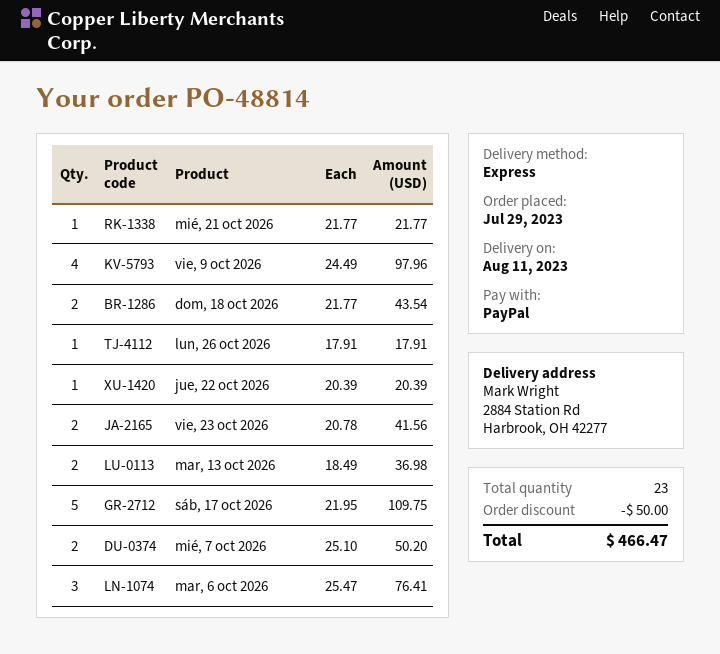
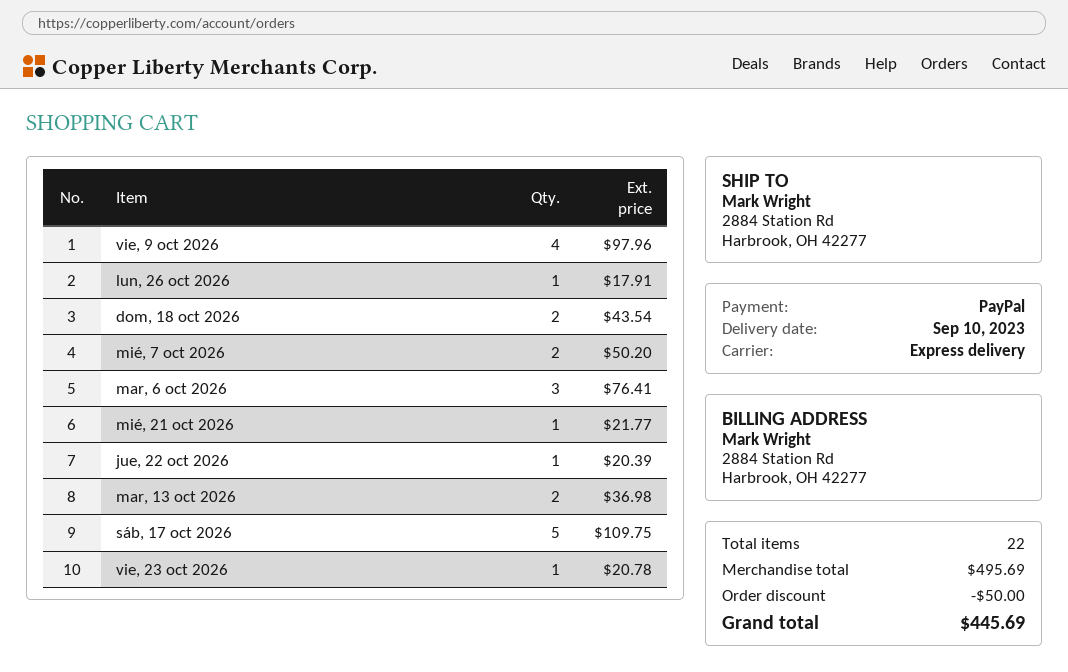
delivery date: 2023-08-11 -> 2023-09-10
vie, 23 oct 2026: 2 for 41.56 -> 1 for 20.78
total quantity: 23 -> 22
total: 466.47 -> 445.69

